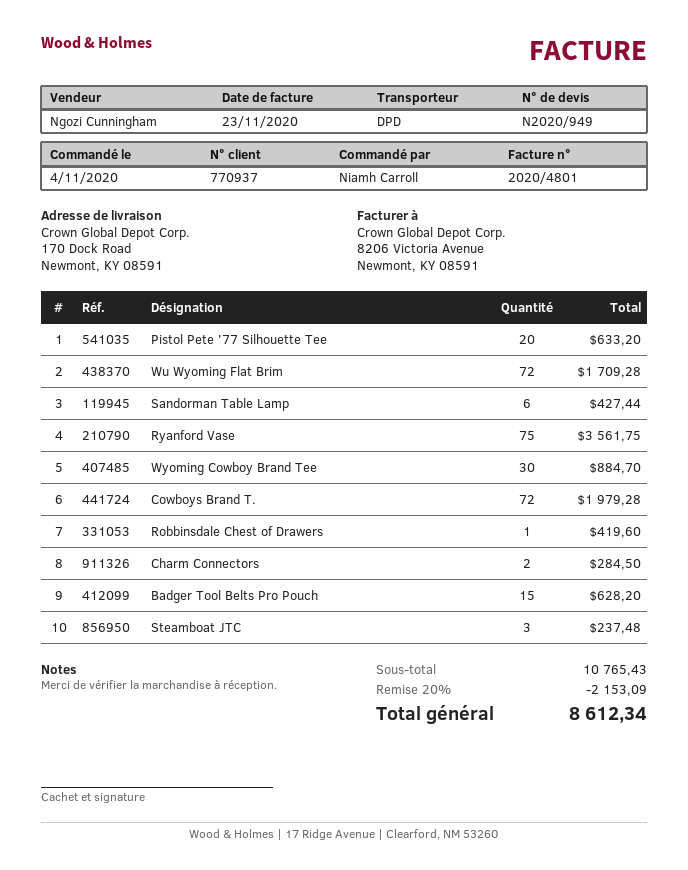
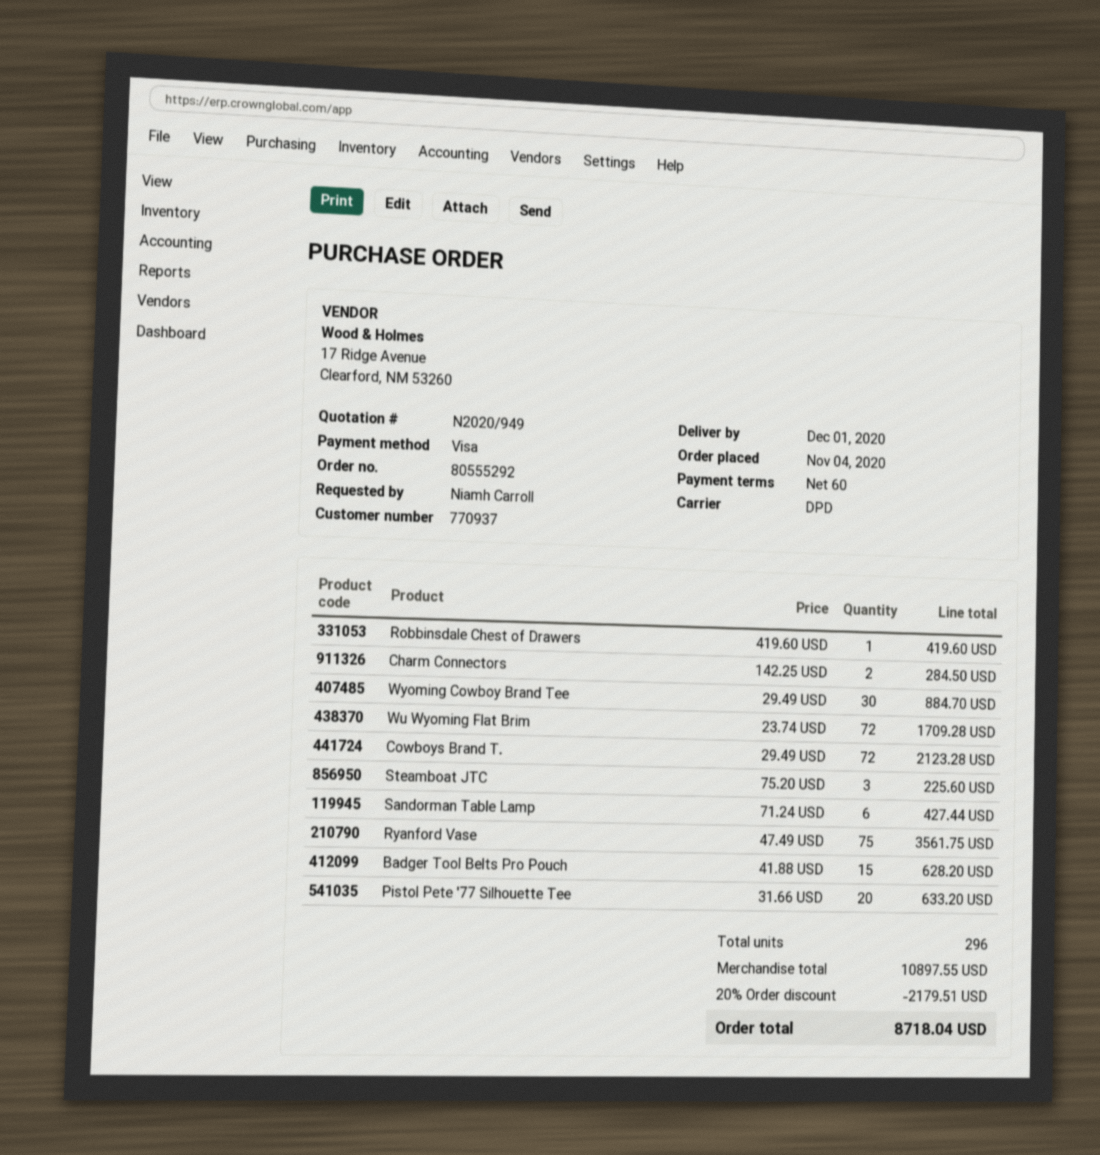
Cowboys Brand T.: 72 for 1979.28 -> 72 for 2123.28
Steamboat JTC: 3 for 237.48 -> 3 for 225.60
subtotal: 10765.43 -> 10897.55
discount: 20% = 2153.09 -> 20% = 2179.51
total: 8612.34 -> 8718.04

